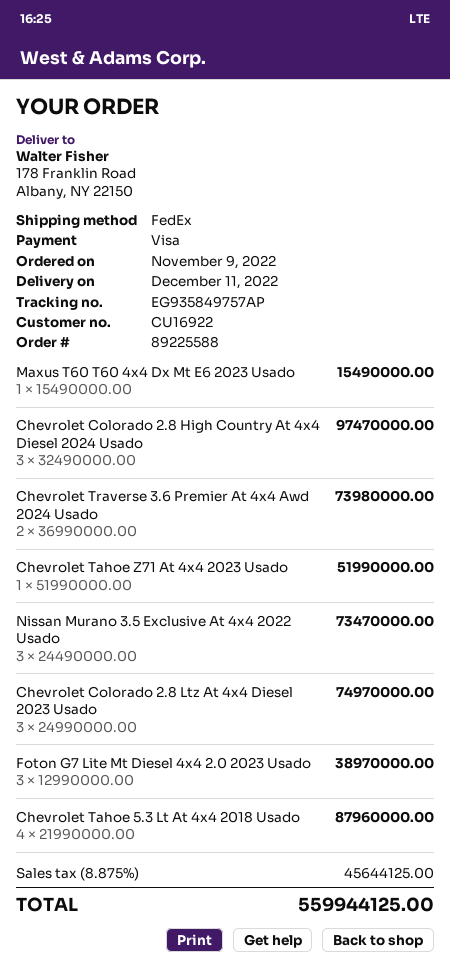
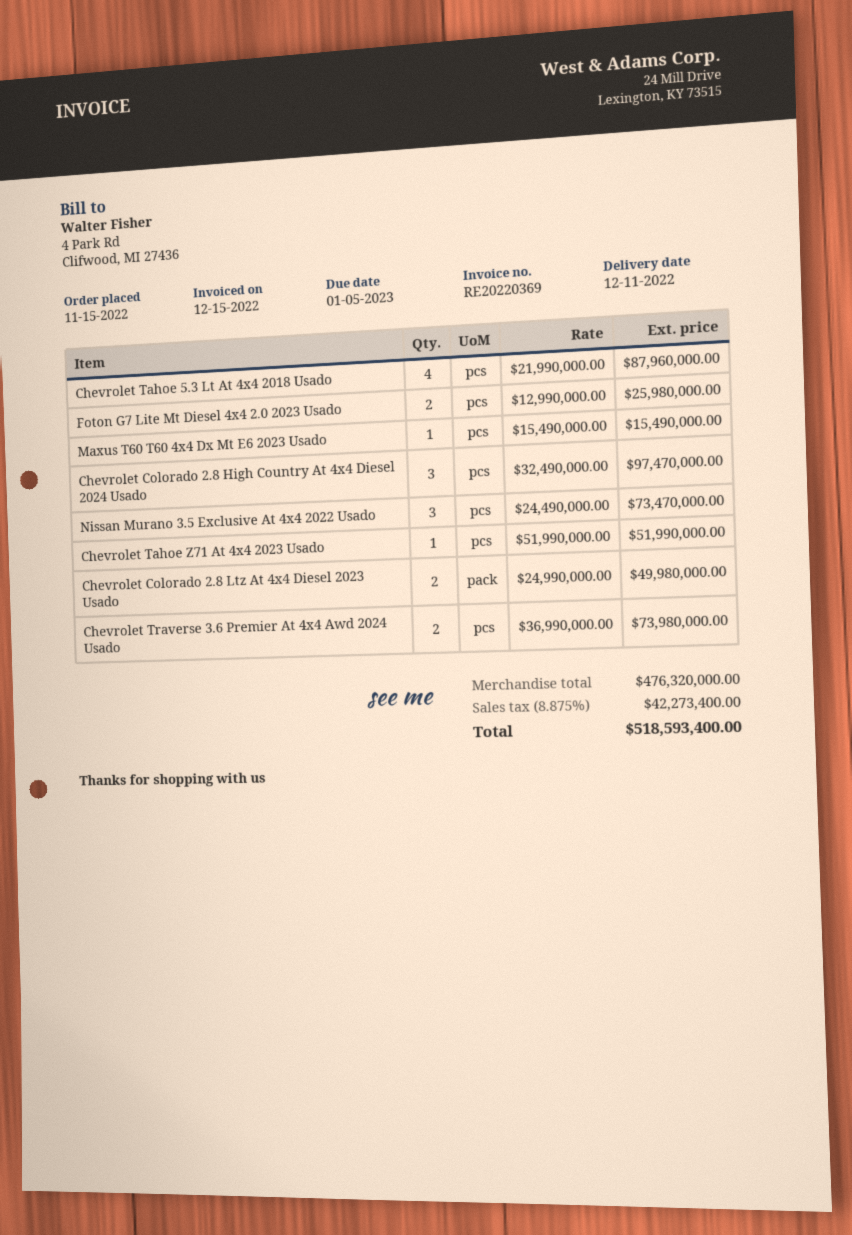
order date: 2022-11-09 -> 2022-11-15
Chevrolet Colorado 2.8 Ltz At 4x4 Diesel 2023 Usado: 3 x 24990000.00 = 74970000.00 -> 2 x 24990000.00 = 49980000.00
Foton G7 Lite Mt Diesel 4x4 2.0 2023 Usado: 3 x 12990000.00 = 38970000.00 -> 2 x 12990000.00 = 25980000.00
tax: 8.875% = 45644125.00 -> 8.875% = 42273400.00
total: 559944125.00 -> 518593400.00

